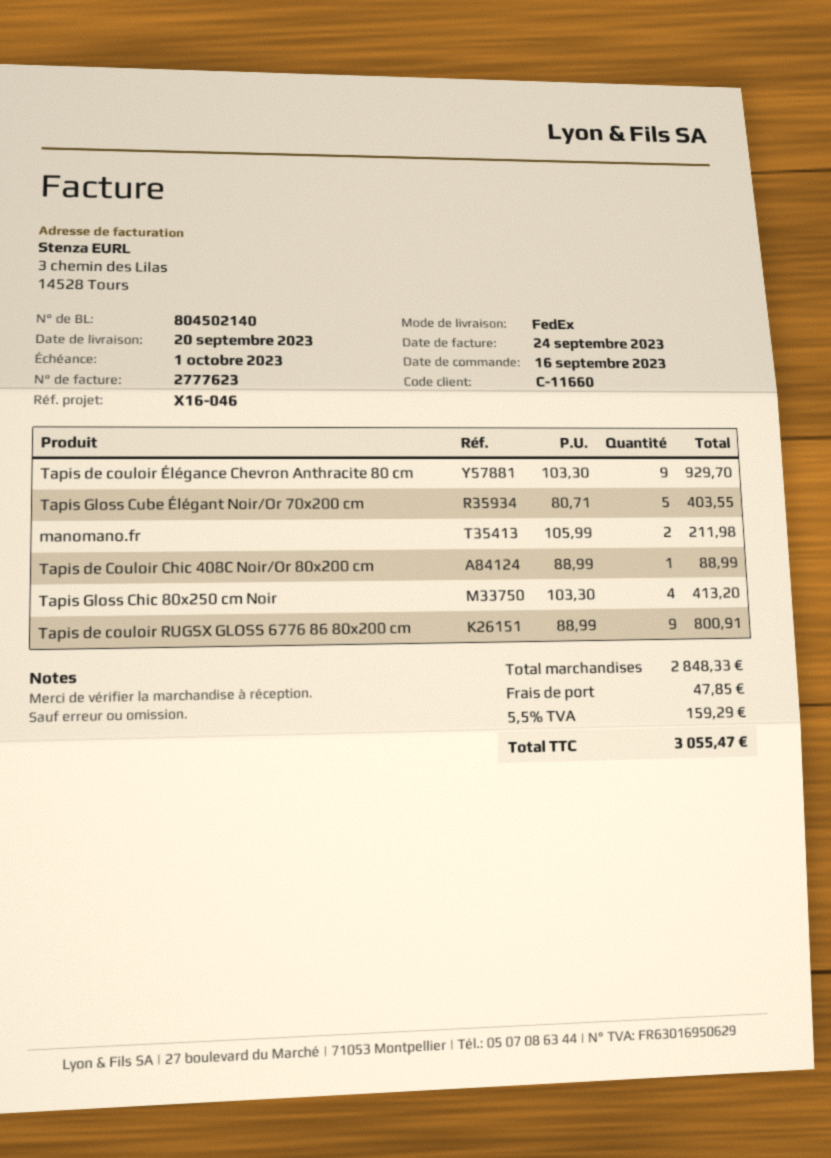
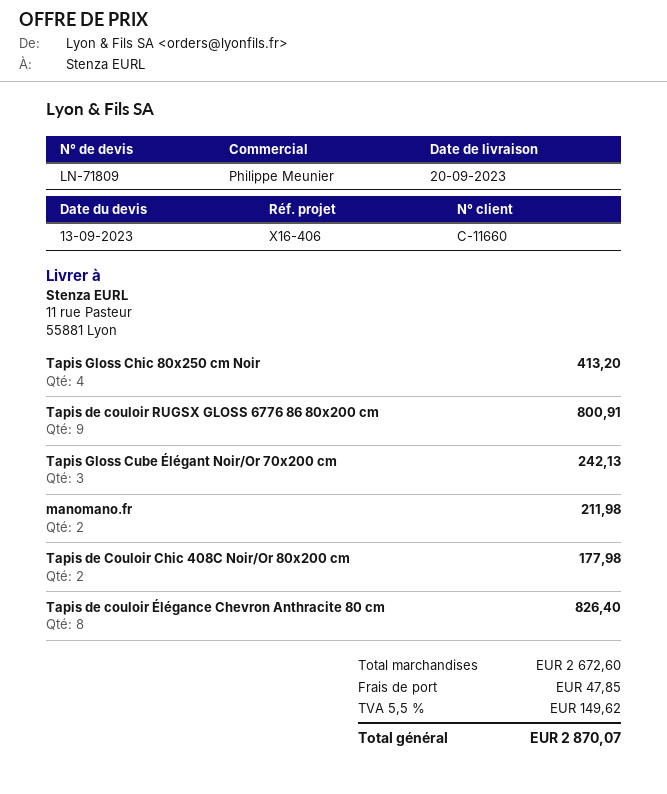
reference: X16-046 -> X16-406
Tapis de couloir Élégance Chevron Anthracite 80 cm: 9 for 929.70 -> 8 for 826.40
Tapis Gloss Cube Élégant Noir/Or 70x200 cm: 5 for 403.55 -> 3 for 242.13
Tapis de Couloir Chic 408C Noir/Or 80x200 cm: 1 for 88.99 -> 2 for 177.98
subtotal: 2848.33 -> 2672.60
tax: 5.5% = 159.29 -> 5.5% = 149.62
total: 3055.47 -> 2870.07

